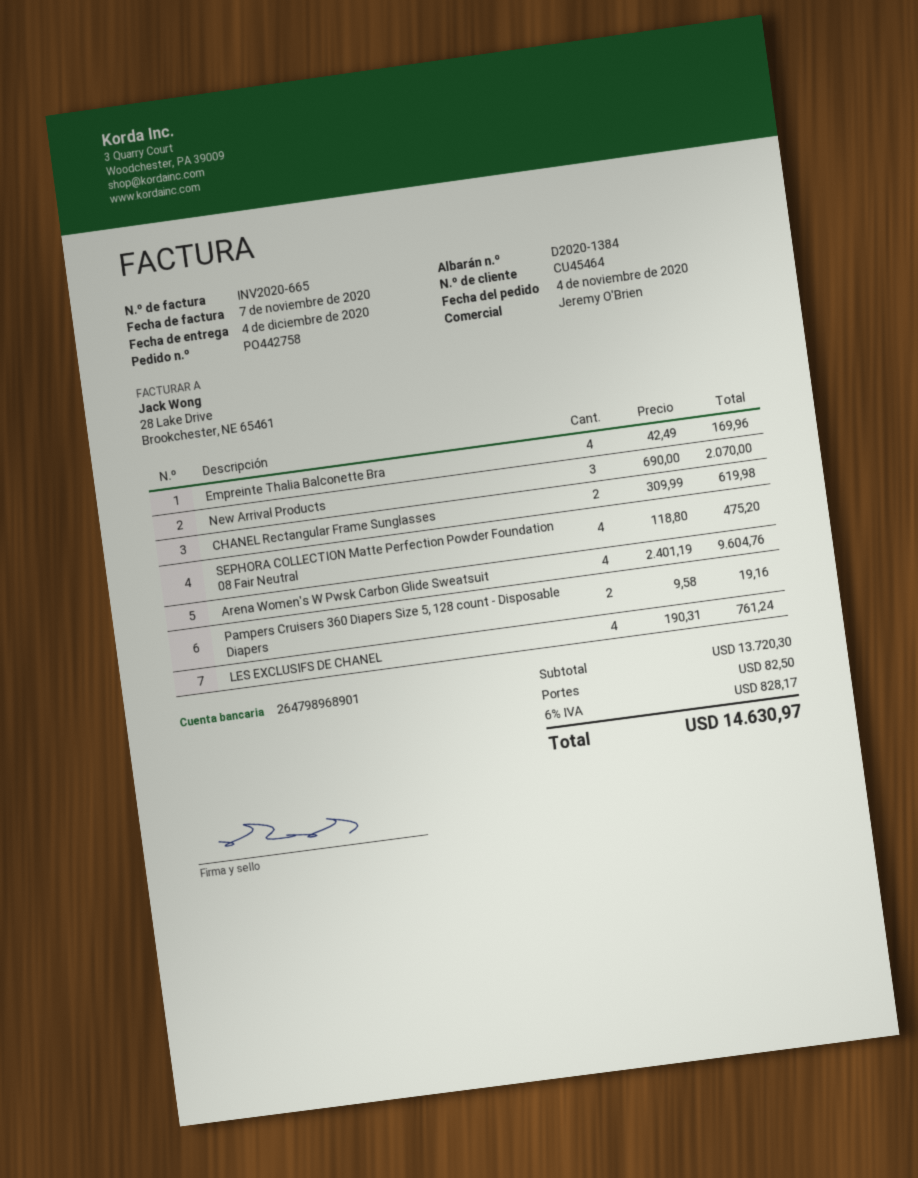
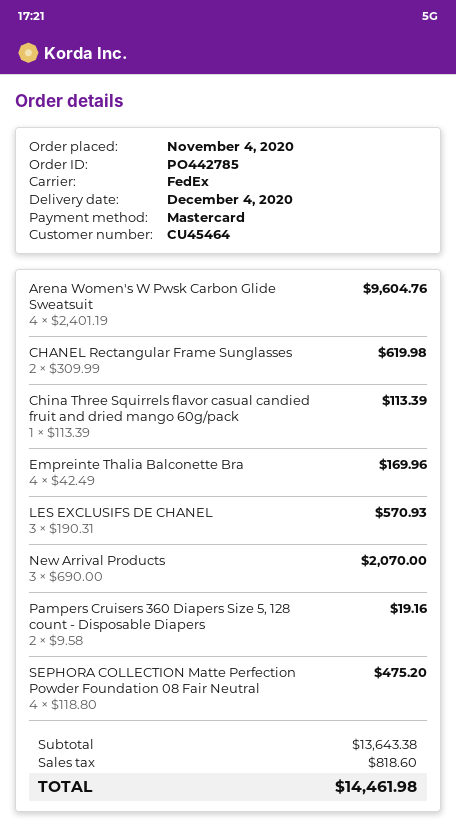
order number: PO442758 -> PO442785
LES EXCLUSIFS DE CHANEL: 4 x 190.31 = 761.24 -> 3 x 190.31 = 570.93
China Three Squirrels flavor casual candied fruit and dried mango 60g/pack: none -> 1 x 113.39 = 113.39
subtotal: 13720.30 -> 13643.38
shipping: 82.50 -> none
tax: 828.17 -> 818.60
total: 14630.97 -> 14461.98

